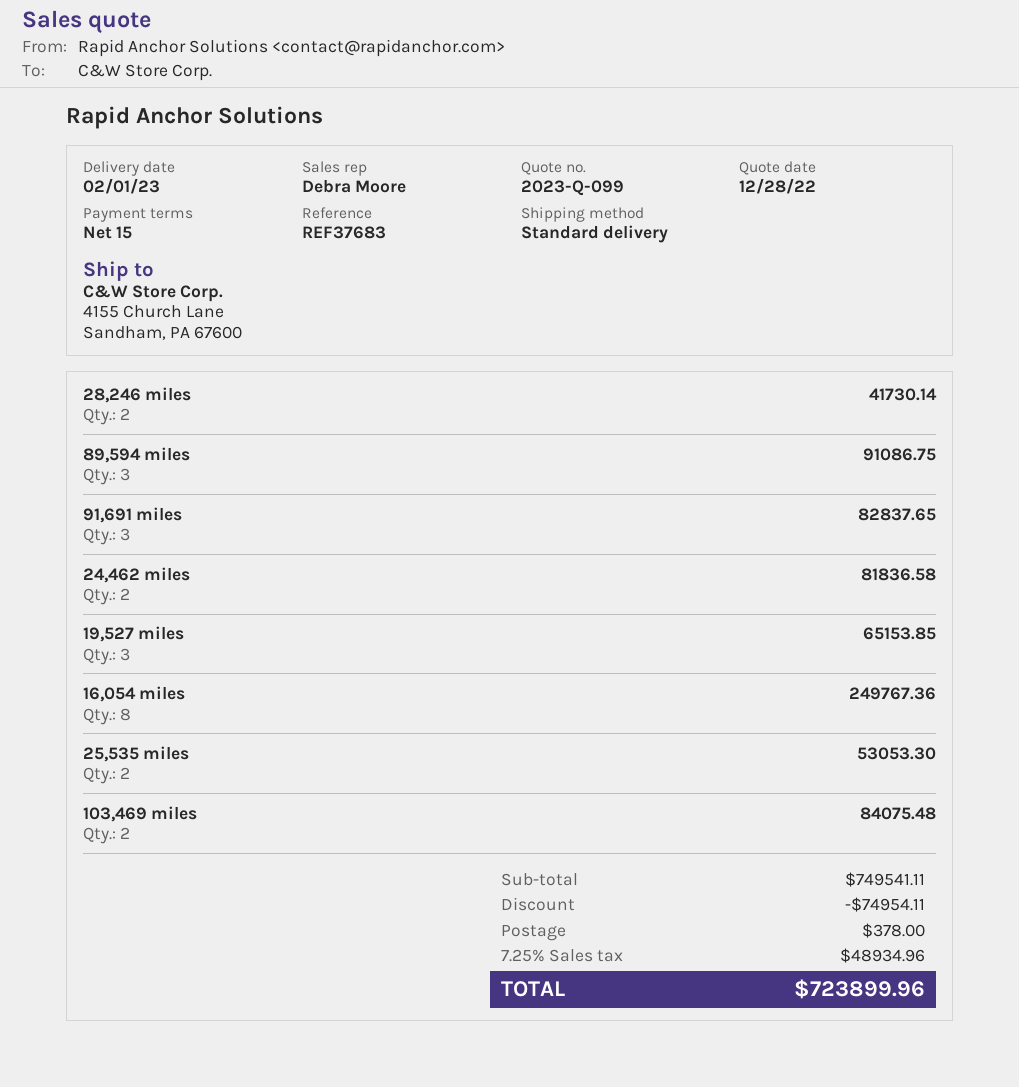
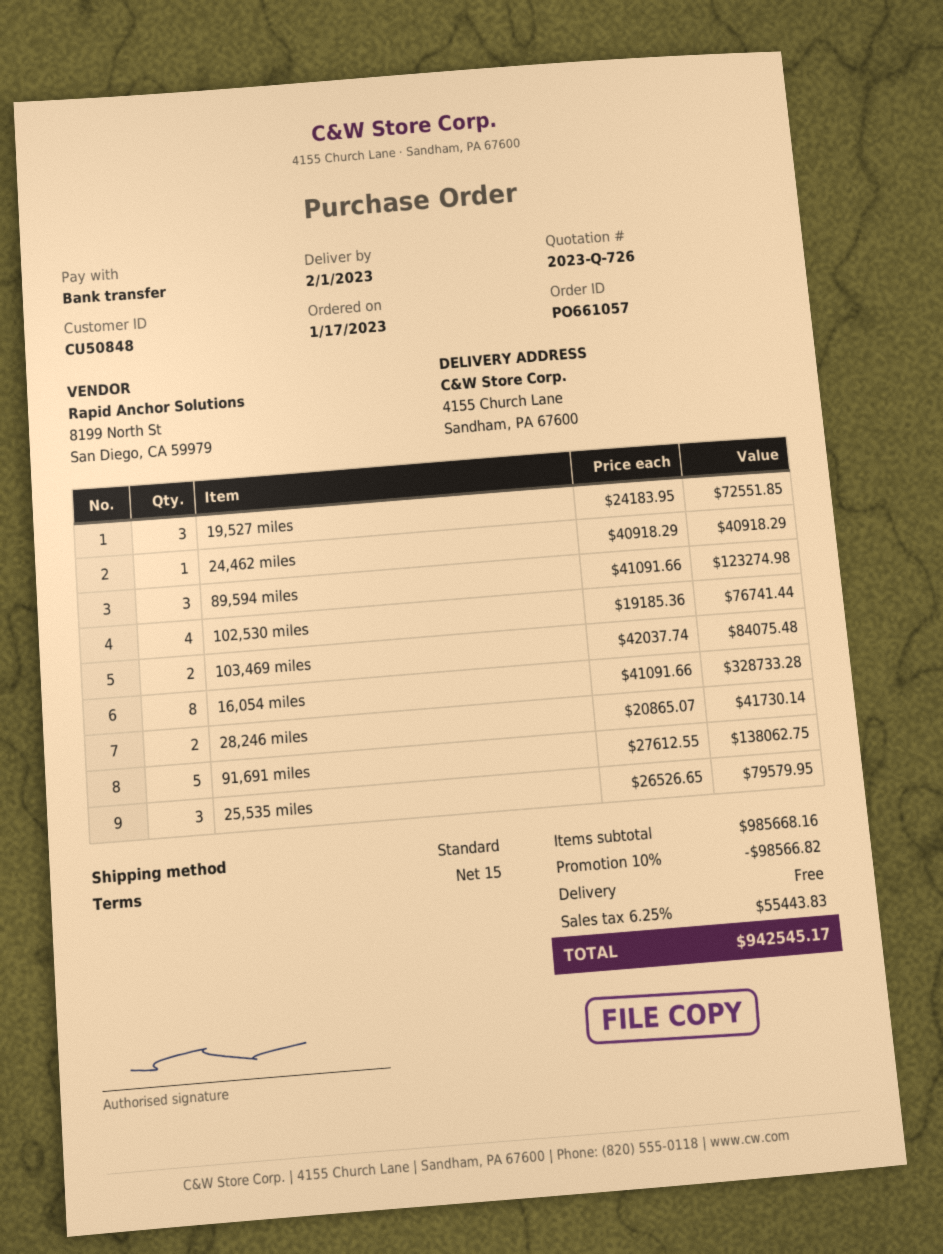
quote number: 2023-Q-099 -> 2023-Q-726
89,594 miles: 3 for 91086.75 -> 3 for 123274.98
91,691 miles: 3 for 82837.65 -> 5 for 138062.75
24,462 miles: 2 for 81836.58 -> 1 for 40918.29
19,527 miles: 3 for 65153.85 -> 3 for 72551.85
16,054 miles: 8 for 249767.36 -> 8 for 328733.28
25,535 miles: 2 for 53053.30 -> 3 for 79579.95
102,530 miles: none -> 4 for 76741.44
subtotal: 749541.11 -> 985668.16
discount: 74954.11 -> 98566.82
shipping: 378.00 -> 0.00
tax: 7.25% = 48934.96 -> 6.25% = 55443.83
total: 723899.96 -> 942545.17

